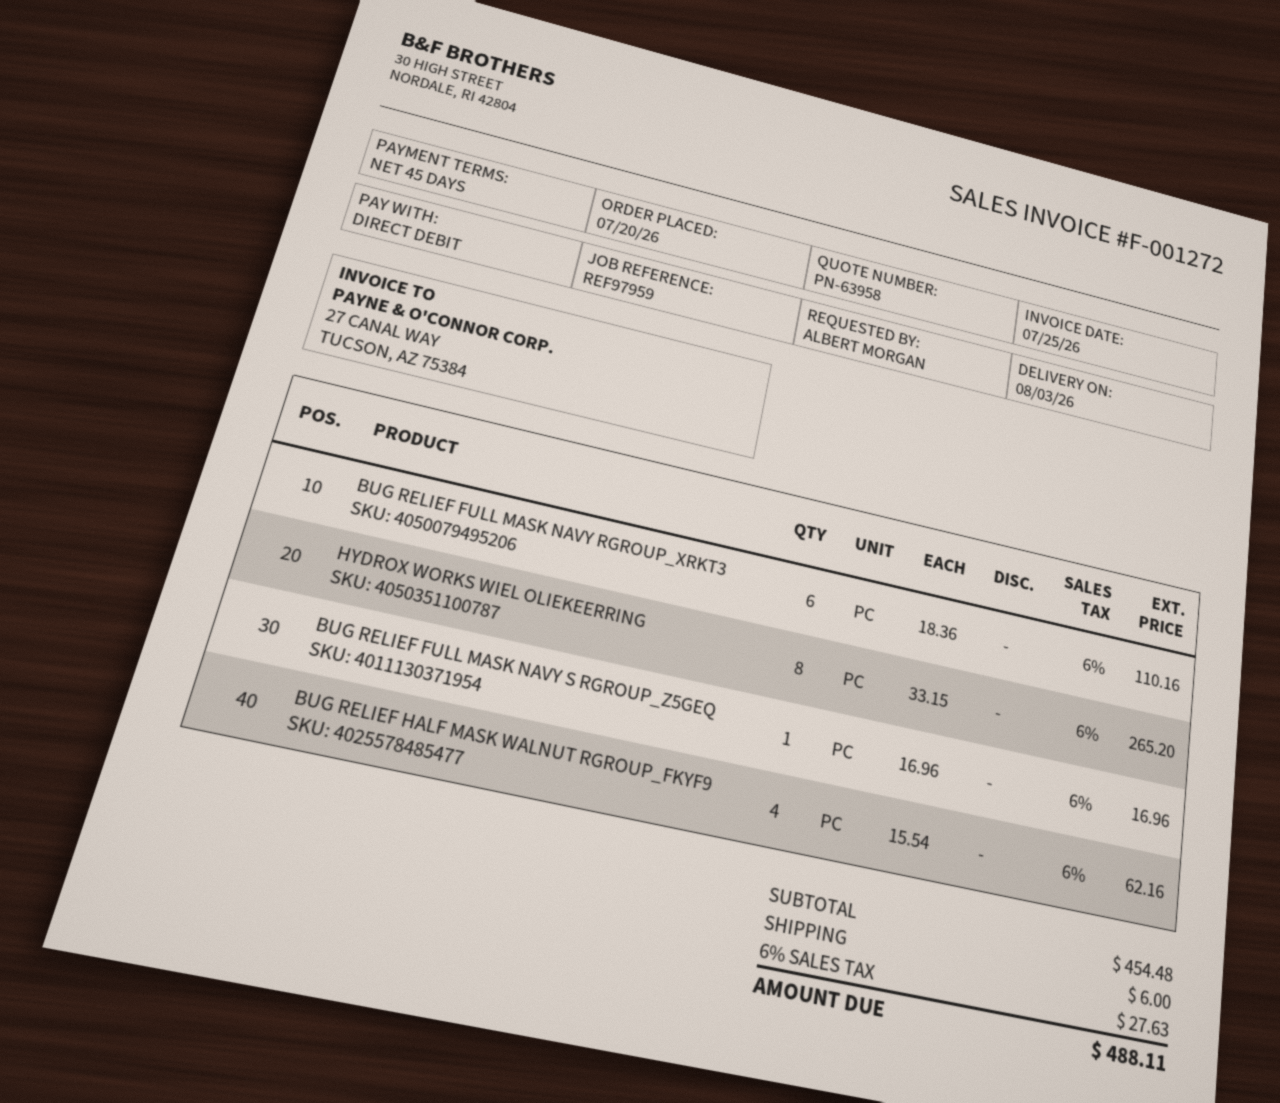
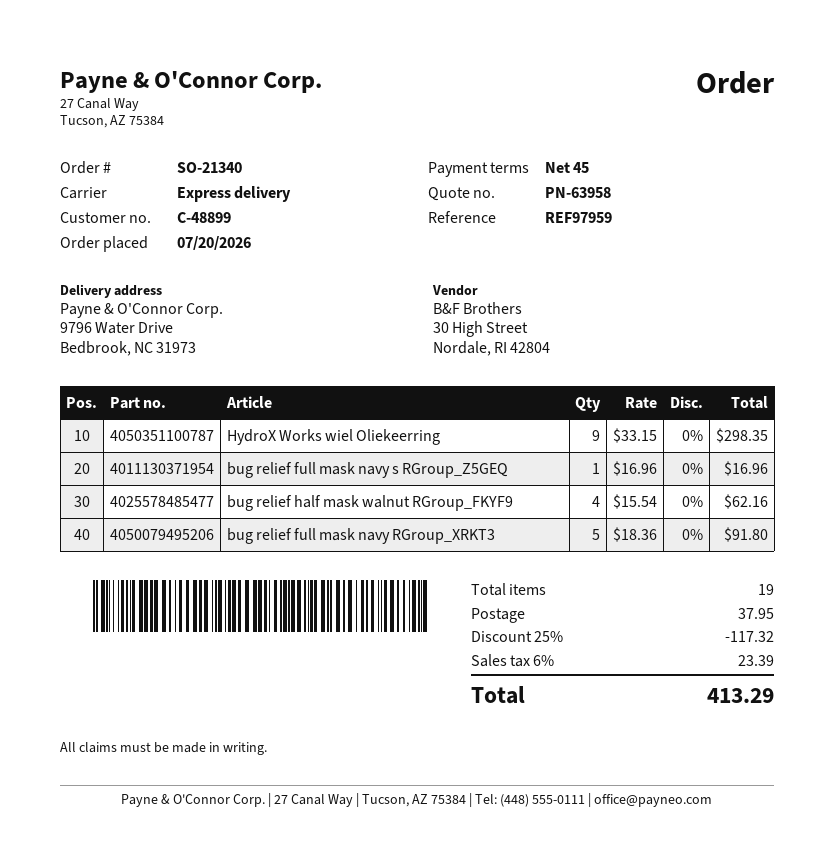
BUG RELIEF FULL MASK NAVY RGROUP_XRKT3: 6 x 18.36 = 110.16 -> 5 x 18.36 = 91.80
HYDROX WORKS WIEL OLIEKEERRING: 8 x 33.15 = 265.20 -> 9 x 33.15 = 298.35
discount: none -> 25% = 117.32
shipping: 6.00 -> 37.95
tax: 6% = 27.63 -> 6% = 23.39
total: 488.11 -> 413.29

